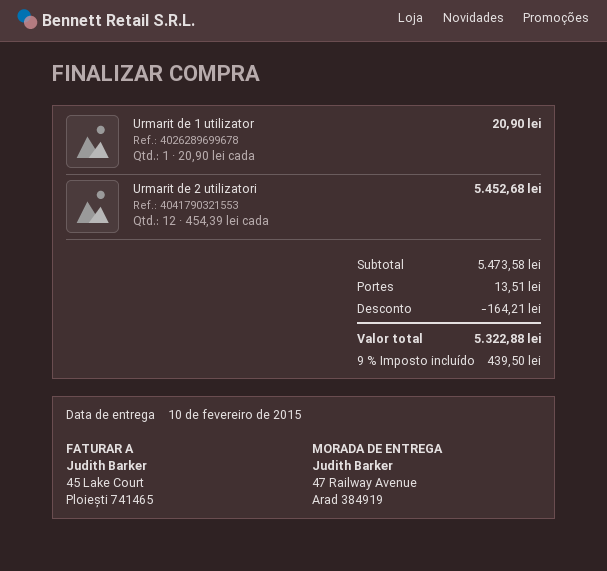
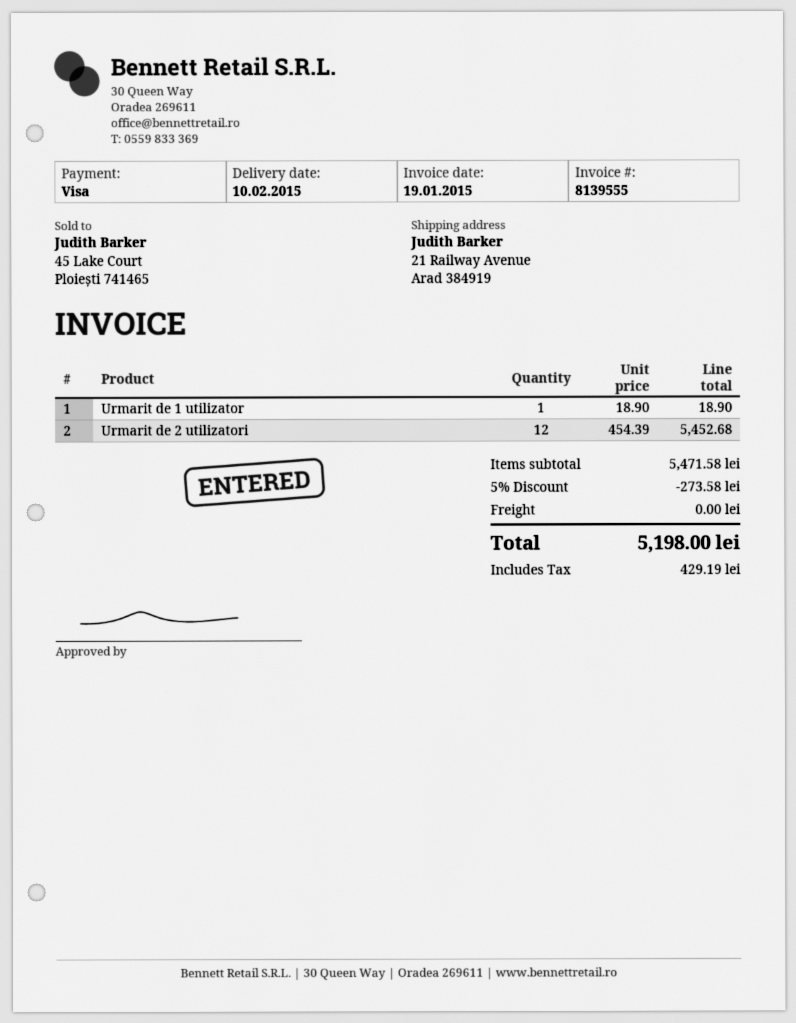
ship to: 47 Railway Avenue, Arad 384919 -> 21 Railway Avenue, Arad 384919
Urmarit de 1 utilizator: 1 x 20.90 = 20.90 -> 1 x 18.90 = 18.90
subtotal: 5473.58 -> 5471.58
discount: 164.21 -> 273.58
shipping: 13.51 -> 0.00
tax: 439.50 -> 429.19
total: 5322.88 -> 5198.00

